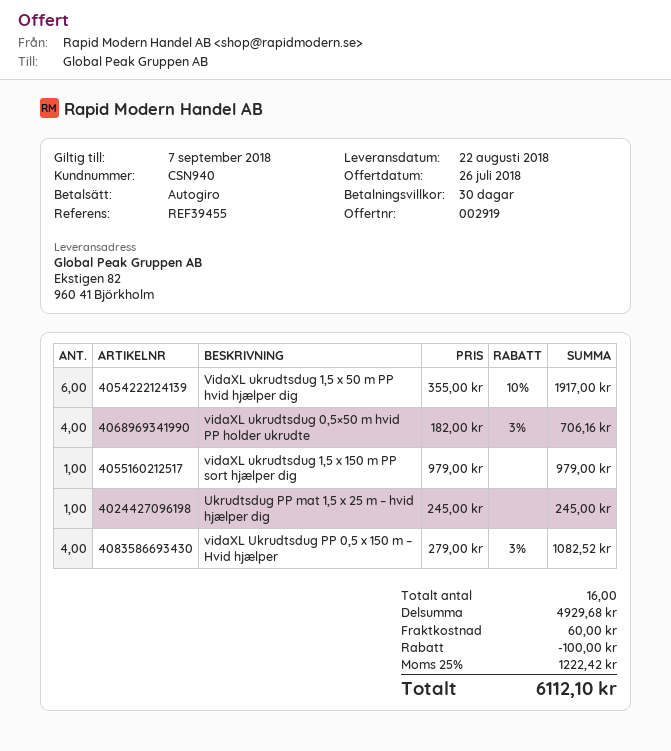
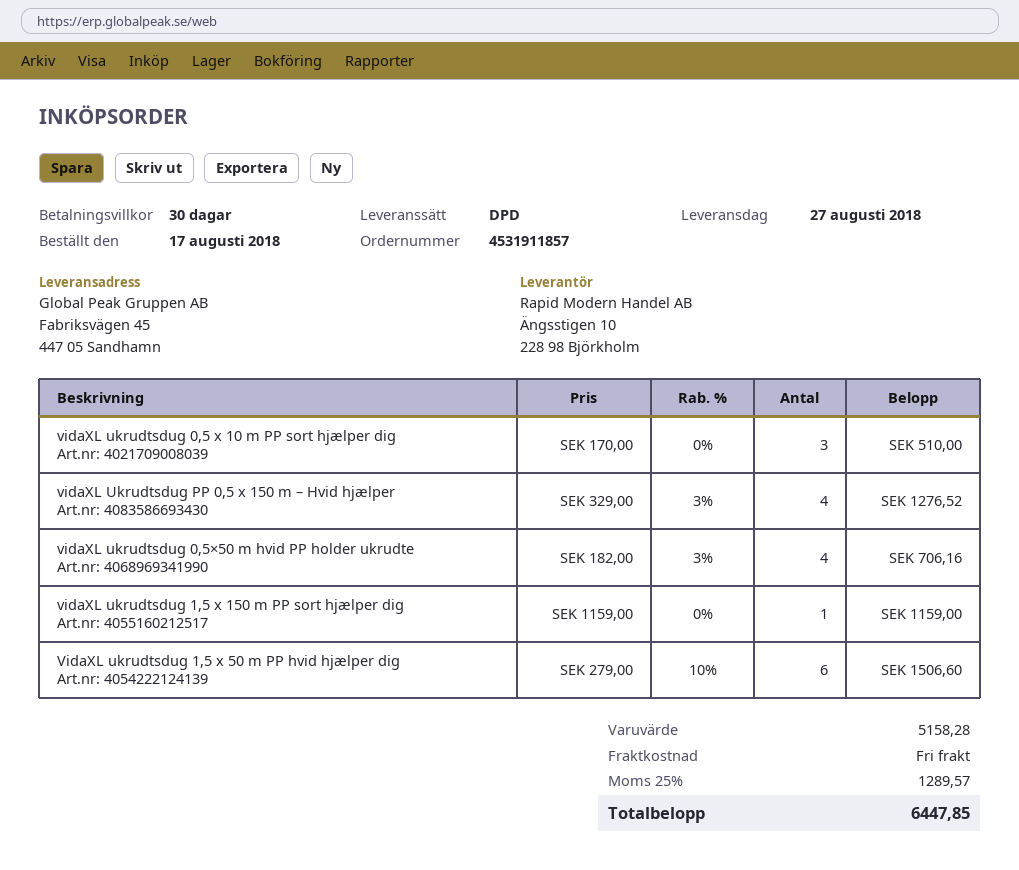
delivery date: 2018-08-22 -> 2018-08-27
ship to: Ekstigen 82, 960 41 Björkholm -> Fabriksvägen 45, 447 05 Sandhamn
VidaXL ukrudtsdug 1,5 x 50 m PP hvid hjælper dig: 6 x 355.00 - 10% = 1917.00 -> 6 x 279.00 - 10% = 1506.60
vidaXL ukrudtsdug 1,5 x 150 m PP sort hjælper dig: 1 x 979.00 = 979.00 -> 1 x 1159.00 = 1159.00
Ukrudtsdug PP mat 1,5 x 25 m – hvid hjælper dig: 1 x 245.00 = 245.00 -> none
vidaXL Ukrudtsdug PP 0,5 x 150 m – Hvid hjælper: 4 x 279.00 - 3% = 1082.52 -> 4 x 329.00 - 3% = 1276.52
vidaXL ukrudtsdug 0,5 x 10 m PP sort hjælper dig: none -> 3 x 170.00 = 510.00
subtotal: 4929.68 -> 5158.28
discount: 100.00 -> none
shipping: 60.00 -> 0.00
tax: 25% = 1222.42 -> 25% = 1289.57
total: 6112.10 -> 6447.85

